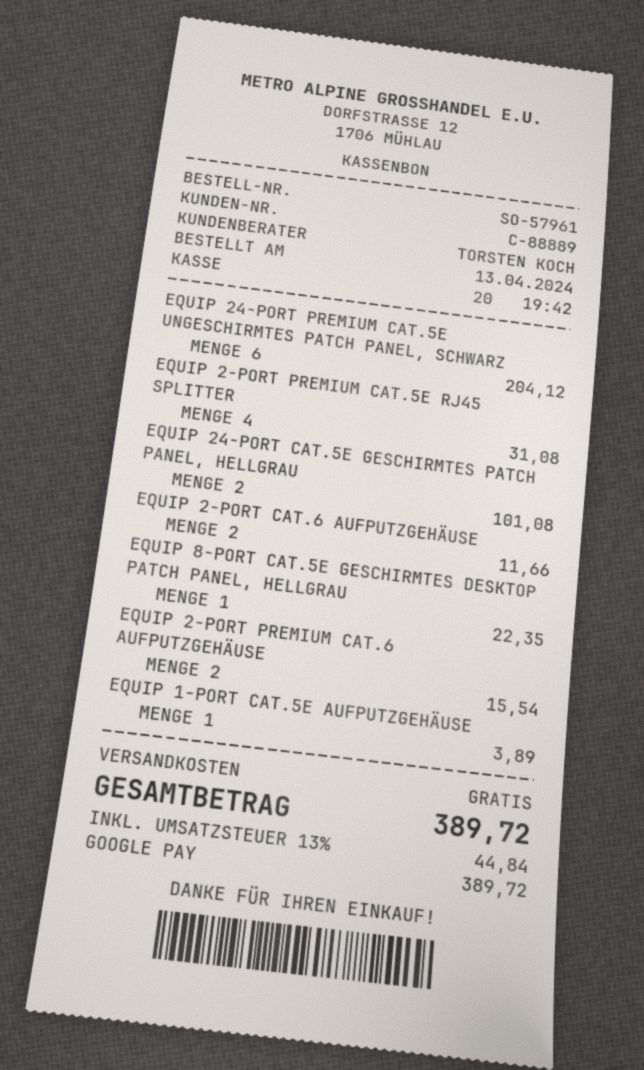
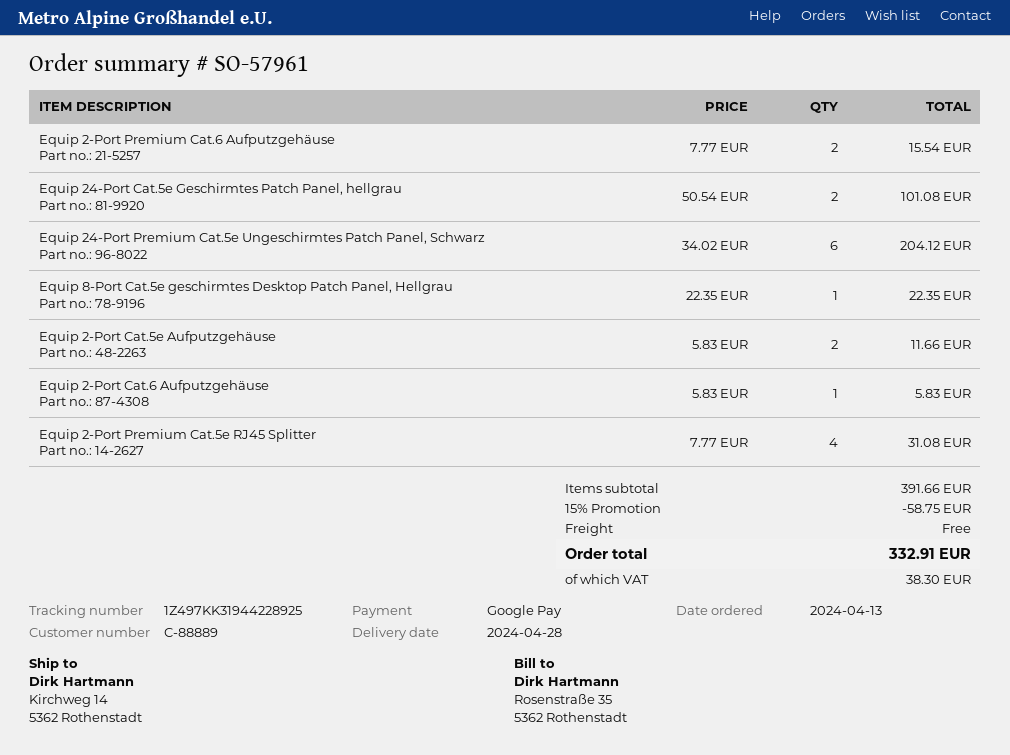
EQUIP 2-PORT CAT.6 AUFPUTZGEHÄUSE: 2 for 11.66 -> 1 for 5.83
EQUIP 1-PORT CAT.5E AUFPUTZGEHÄUSE: 1 for 3.89 -> none
Equip 2-Port Cat.5e Aufputzgehäuse: none -> 2 for 11.66
discount: none -> 15% = 58.75
tax: 44.84 -> 38.30
total: 389.72 -> 332.91

